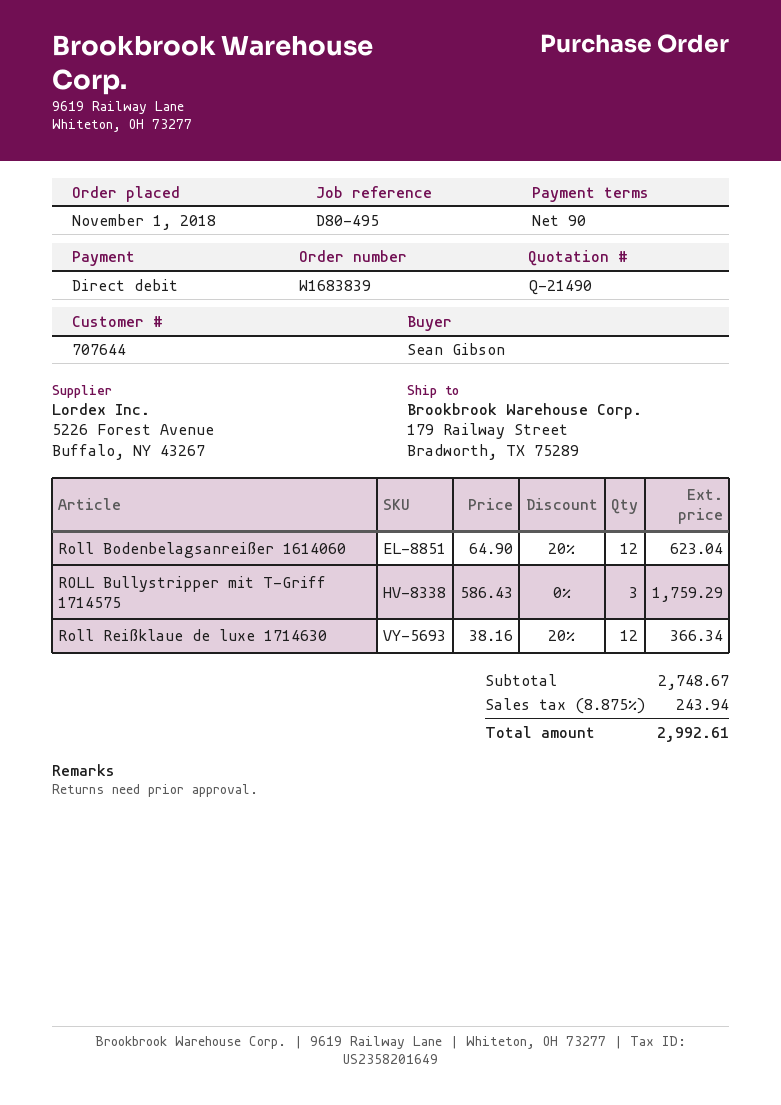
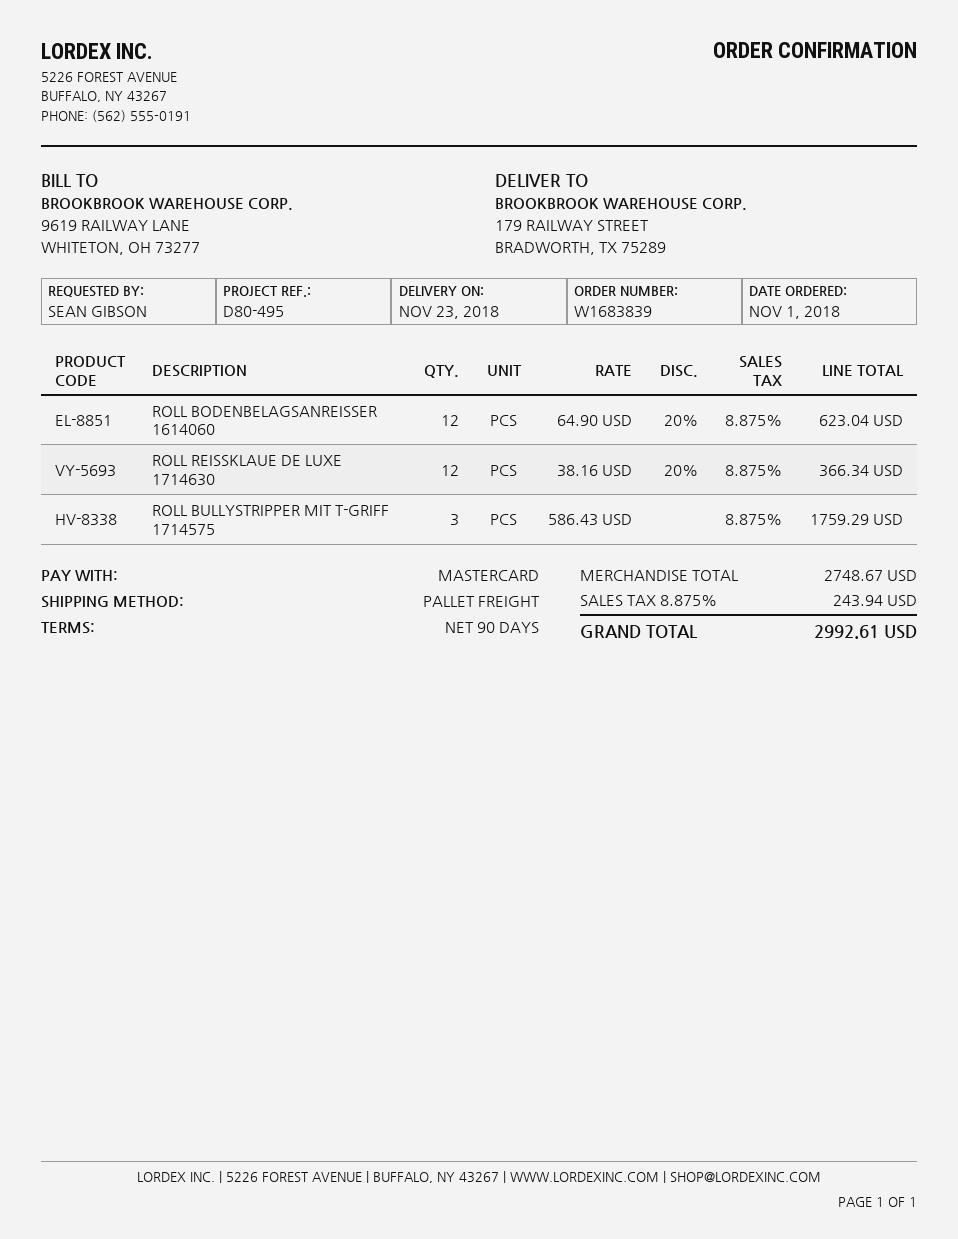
payment method: direct debit -> Mastercard

